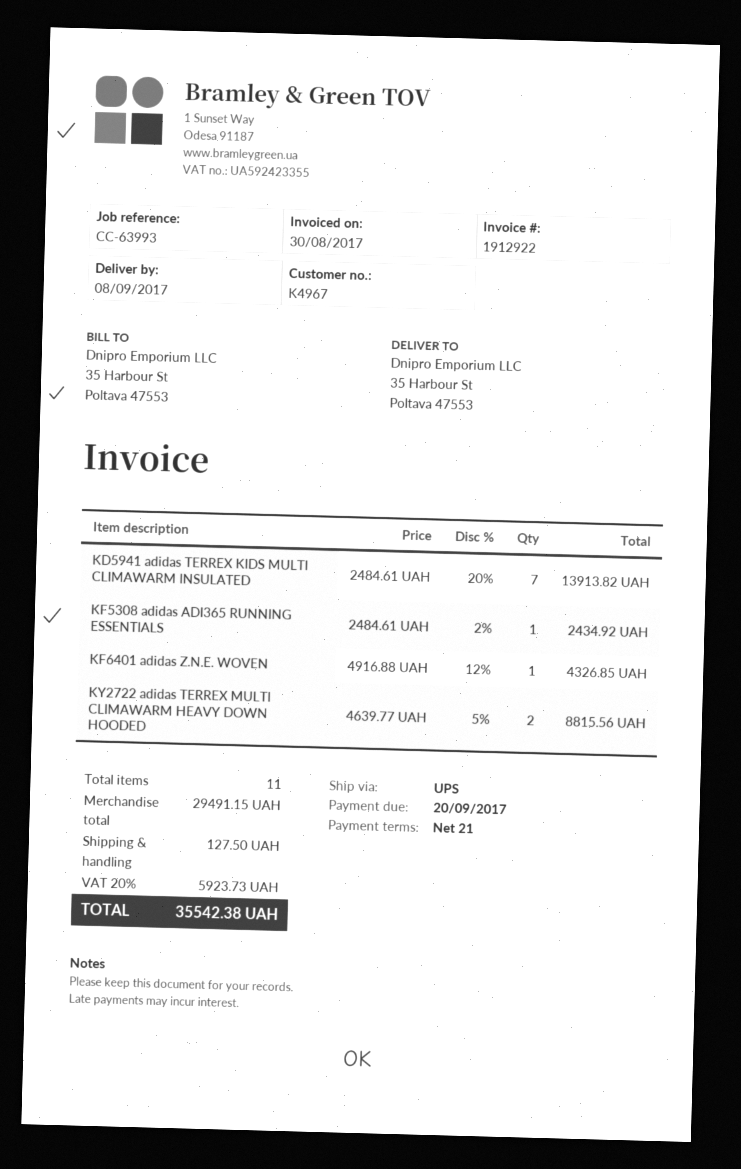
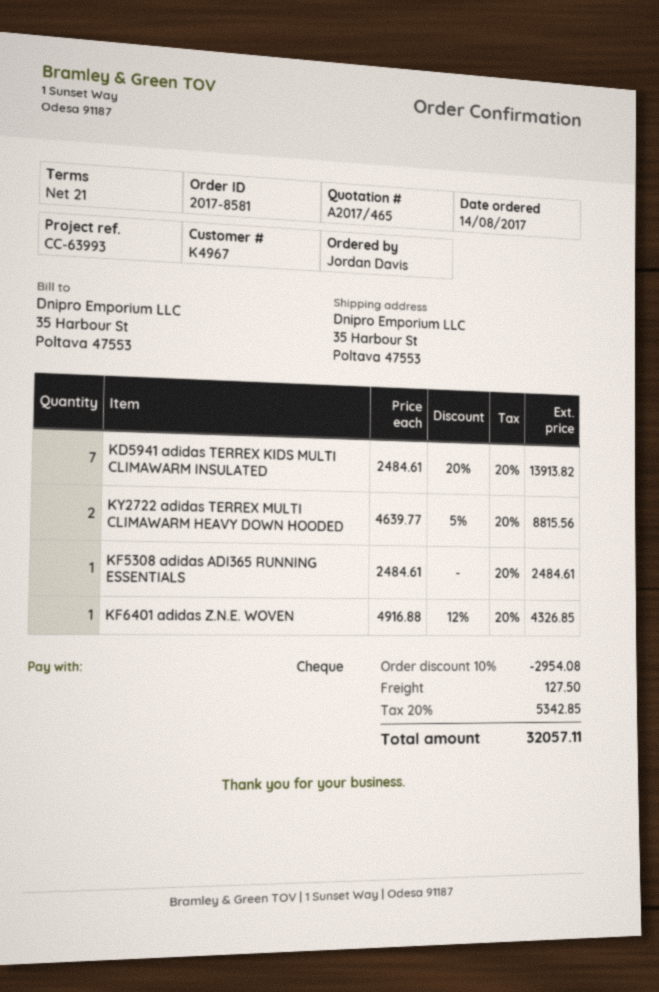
KF5308 adidas ADI365 RUNNING ESSENTIALS: 1 x 2484.61 - 2% = 2434.92 -> 1 x 2484.61 = 2484.61
discount: none -> 10% = 2954.08
tax: 20% = 5923.73 -> 20% = 5342.85
total: 35542.38 -> 32057.11

